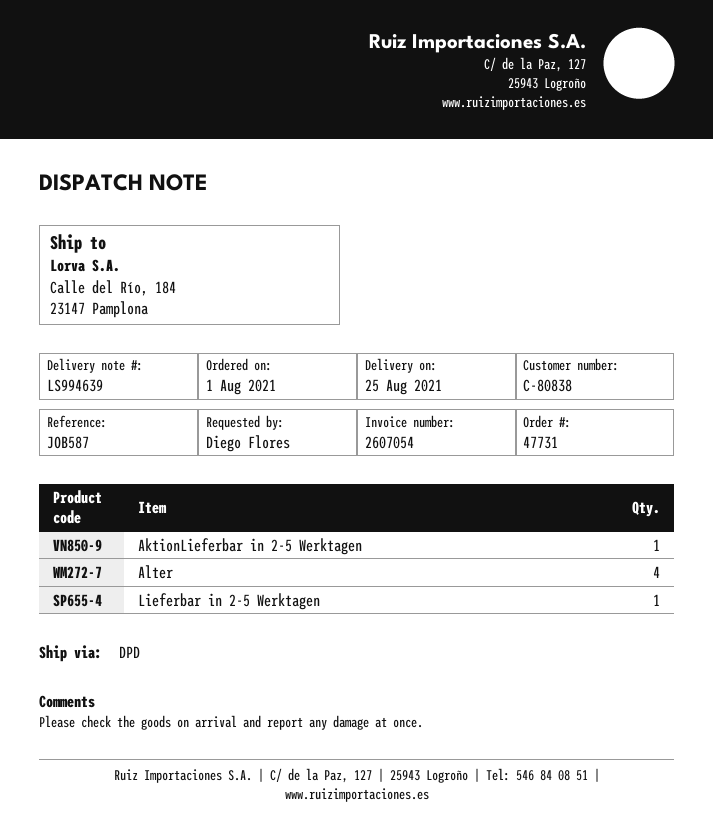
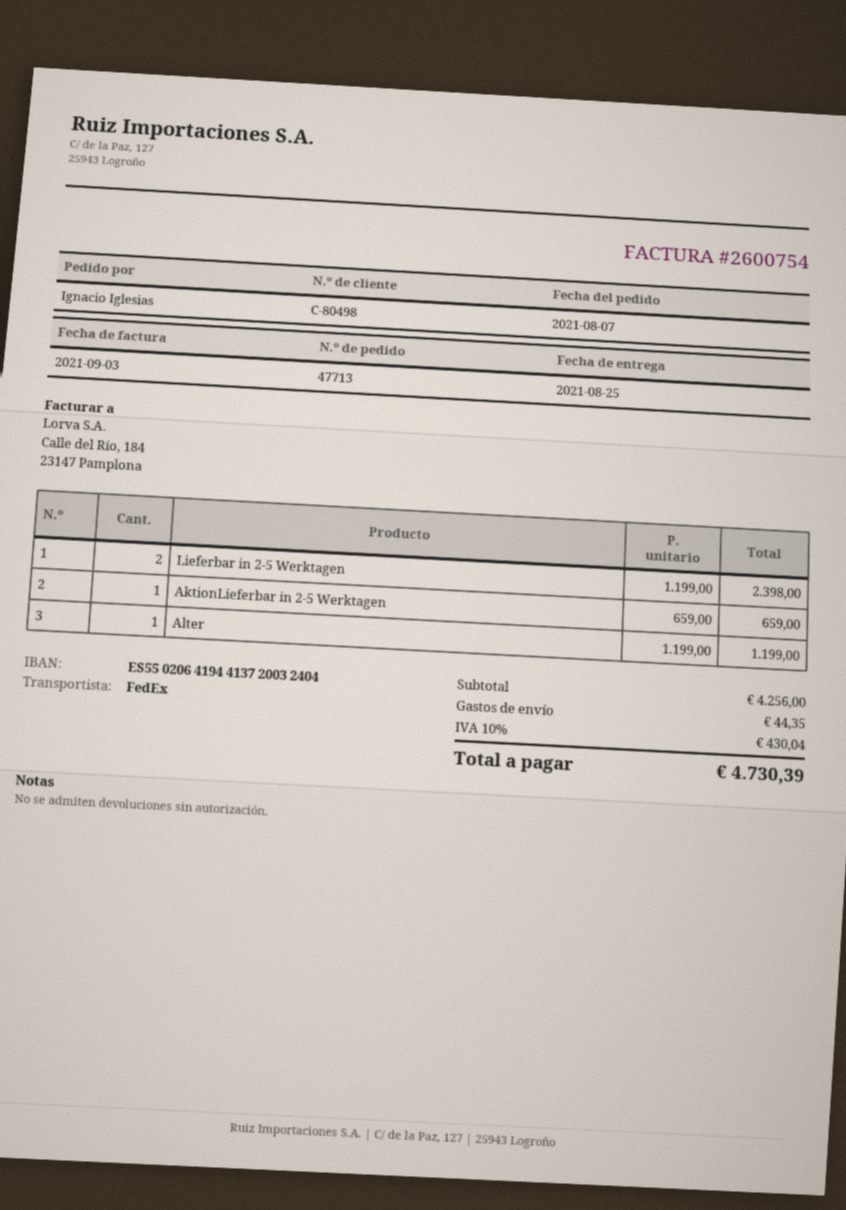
order number: 47731 -> 47713
order date: 2021-08-01 -> 2021-08-07
invoice number: 2607054 -> 2600754
customer number: C-80838 -> C-80498
ordered by: Diego Flores -> Ignacio Iglesias
shipping method: DPD -> FedEx
Alter: 4 -> 1
Lieferbar in 2-5 Werktagen: 1 -> 2

